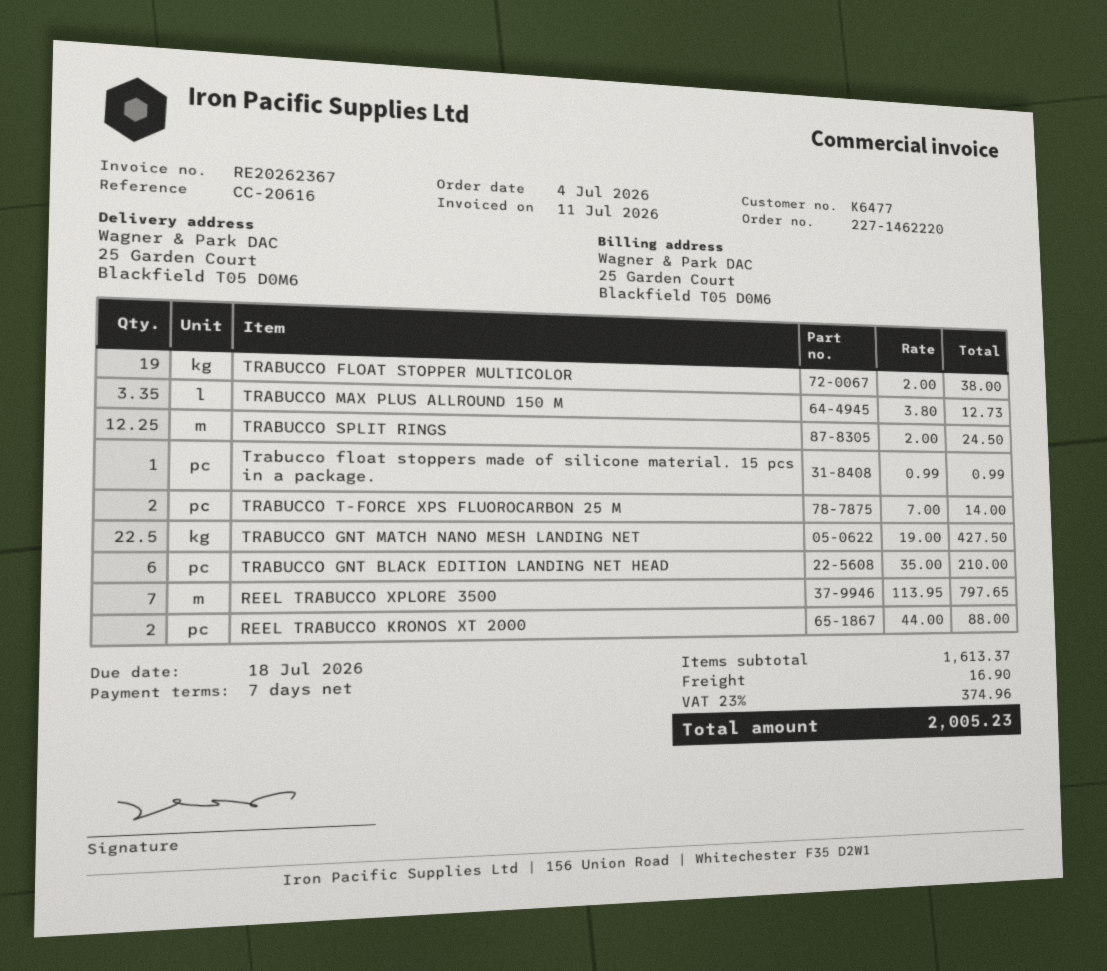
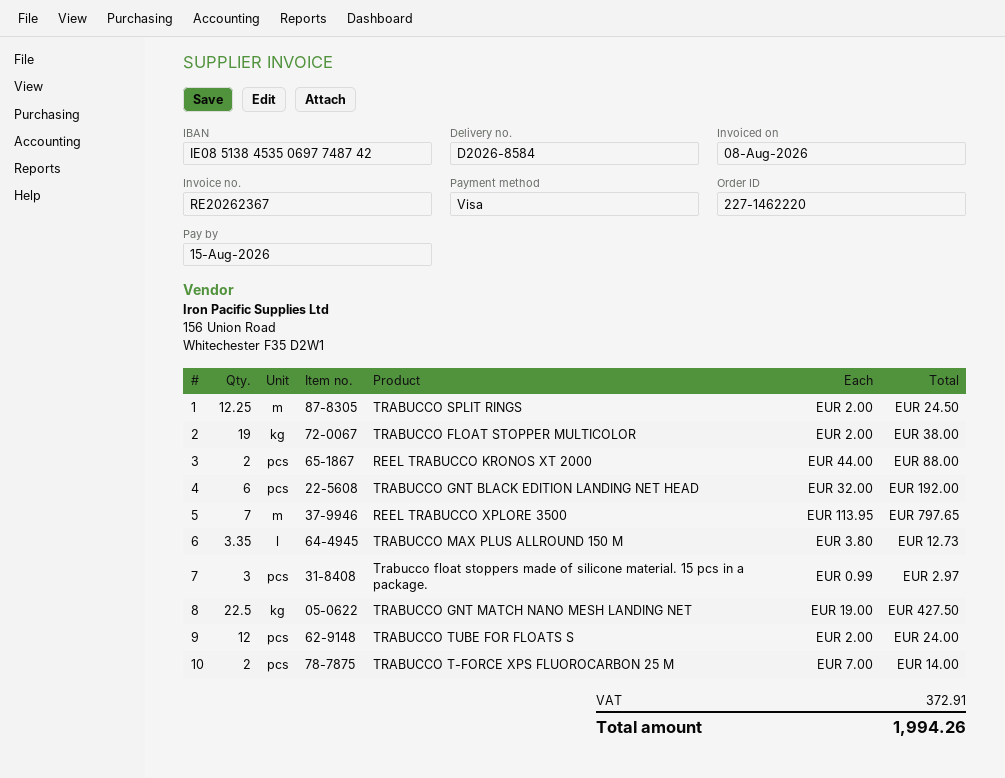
invoice date: 2026-07-11 -> 2026-08-08
due date: 2026-07-18 -> 2026-08-15
Trabucco float stoppers made of silicone material. 15 pcs in a package.: 1 x 0.99 = 0.99 -> 3 x 0.99 = 2.97
TRABUCCO GNT BLACK EDITION LANDING NET HEAD: 6 x 35.00 = 210.00 -> 6 x 32.00 = 192.00
TRABUCCO TUBE FOR FLOATS S: none -> 12 x 2.00 = 24.00
shipping: 16.90 -> none
tax: 374.96 -> 372.91
total: 2005.23 -> 1994.26

